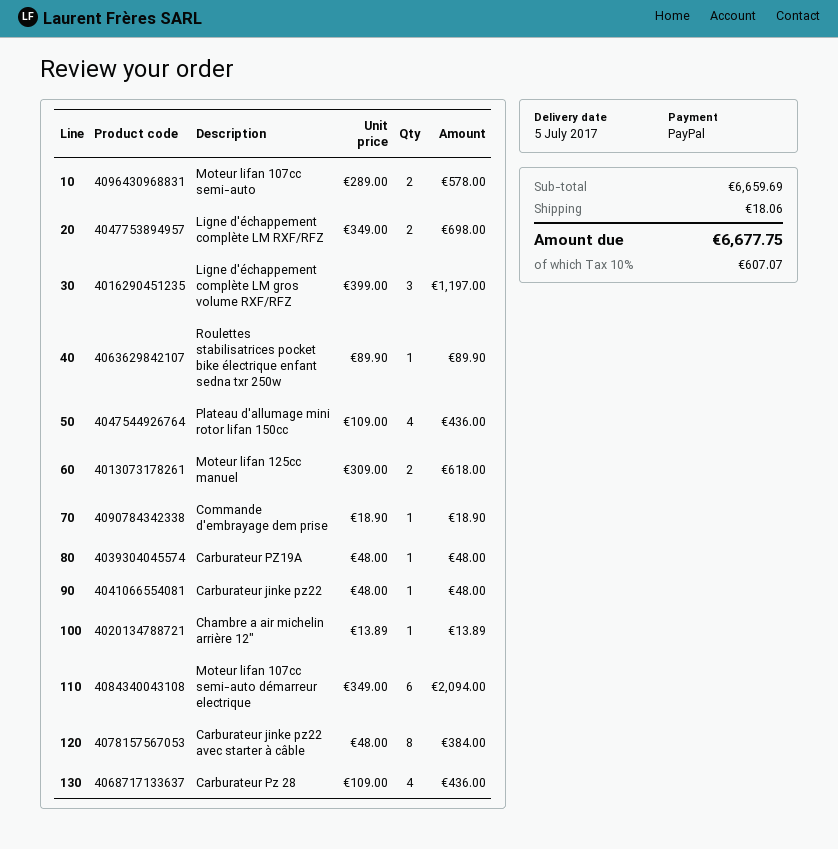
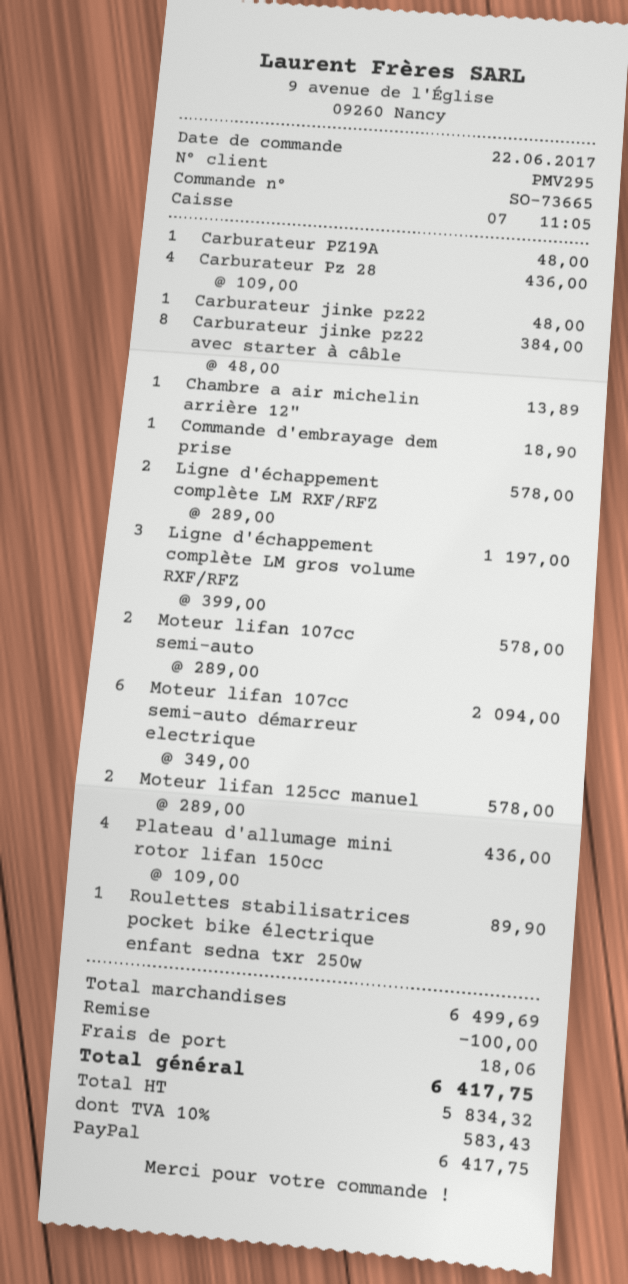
Ligne d'échappement complète LM RXF/RFZ: 2 x 349.00 = 698.00 -> 2 x 289.00 = 578.00
Moteur lifan 125cc manuel: 2 x 309.00 = 618.00 -> 2 x 289.00 = 578.00
subtotal: 6659.69 -> 6499.69
discount: none -> 100.00
tax: 10% = 607.07 -> 10% = 583.43
total: 6677.75 -> 6417.75

